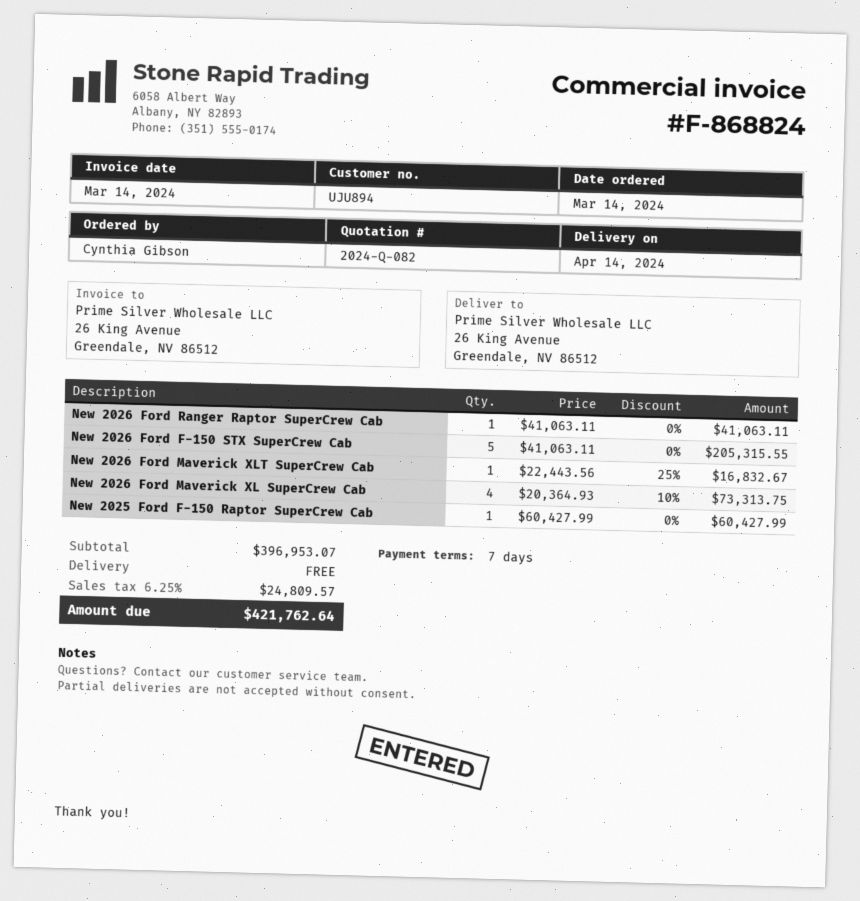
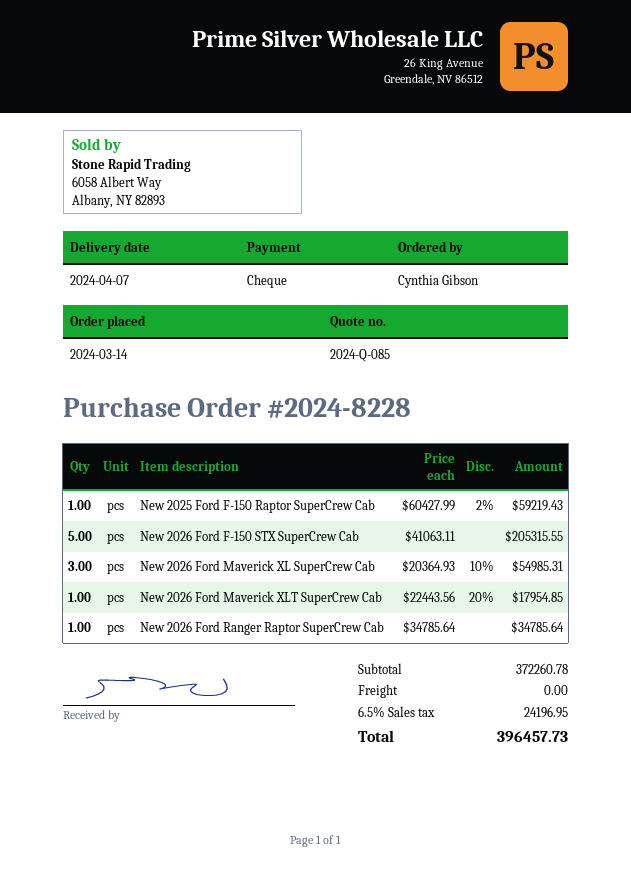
quote number: 2024-Q-082 -> 2024-Q-085
delivery date: 2024-04-14 -> 2024-04-07
New 2026 Ford Ranger Raptor SuperCrew Cab: 1 x 41063.11 = 41063.11 -> 1 x 34785.64 = 34785.64
New 2026 Ford Maverick XLT SuperCrew Cab: 1 x 22443.56 - 25% = 16832.67 -> 1 x 22443.56 - 20% = 17954.85
New 2026 Ford Maverick XL SuperCrew Cab: 4 x 20364.93 - 10% = 73313.75 -> 3 x 20364.93 - 10% = 54985.31
New 2025 Ford F-150 Raptor SuperCrew Cab: 1 x 60427.99 = 60427.99 -> 1 x 60427.99 - 2% = 59219.43
subtotal: 396953.07 -> 372260.78
tax: 6.25% = 24809.57 -> 6.5% = 24196.95
total: 421762.64 -> 396457.73

